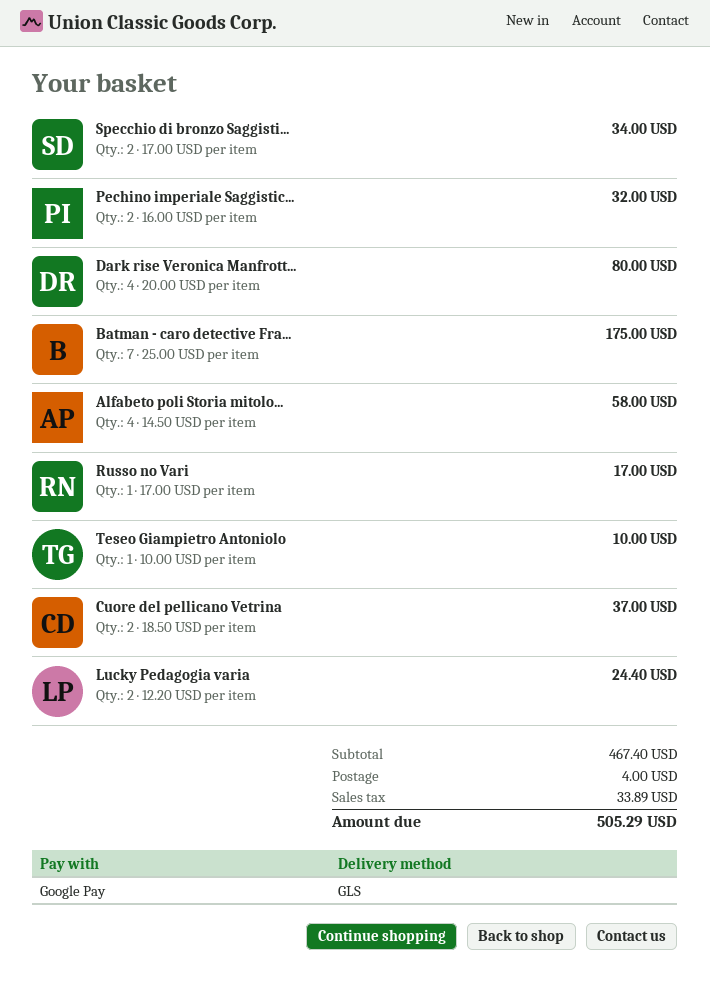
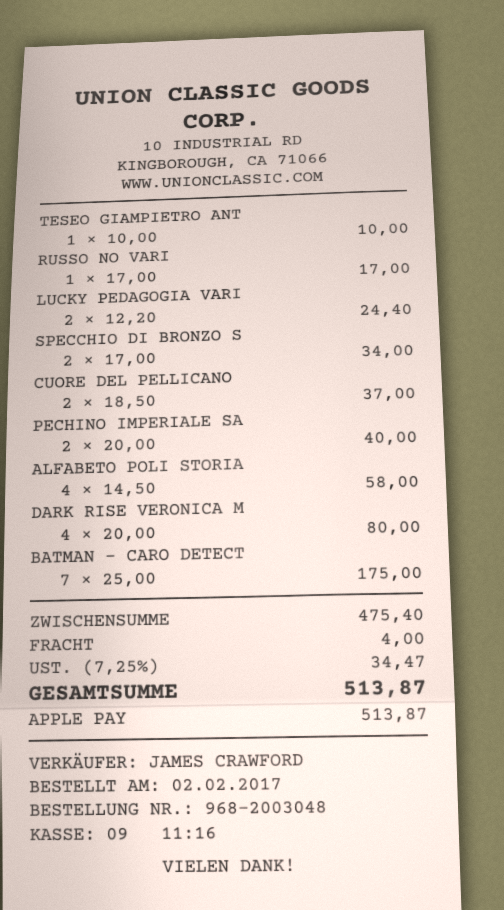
payment method: Google Pay -> Apple Pay
Pechino imperiale Saggistic...: 2 x 16.00 = 32.00 -> 2 x 20.00 = 40.00
subtotal: 467.40 -> 475.40
tax: 33.89 -> 34.47
total: 505.29 -> 513.87

